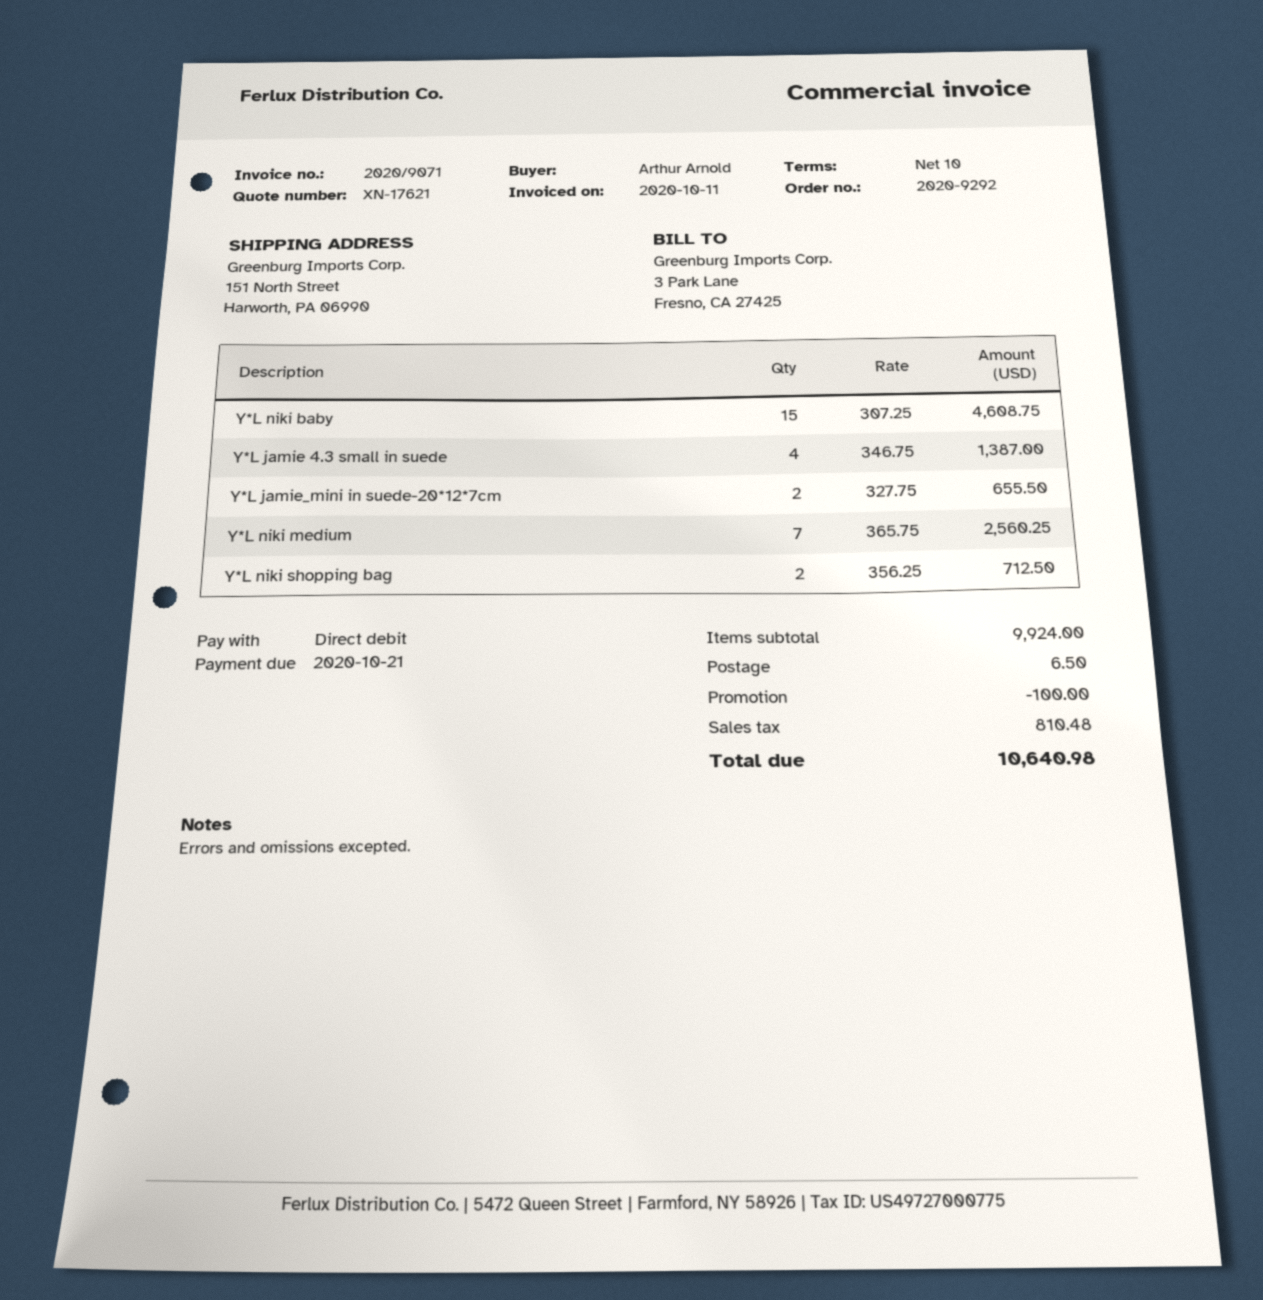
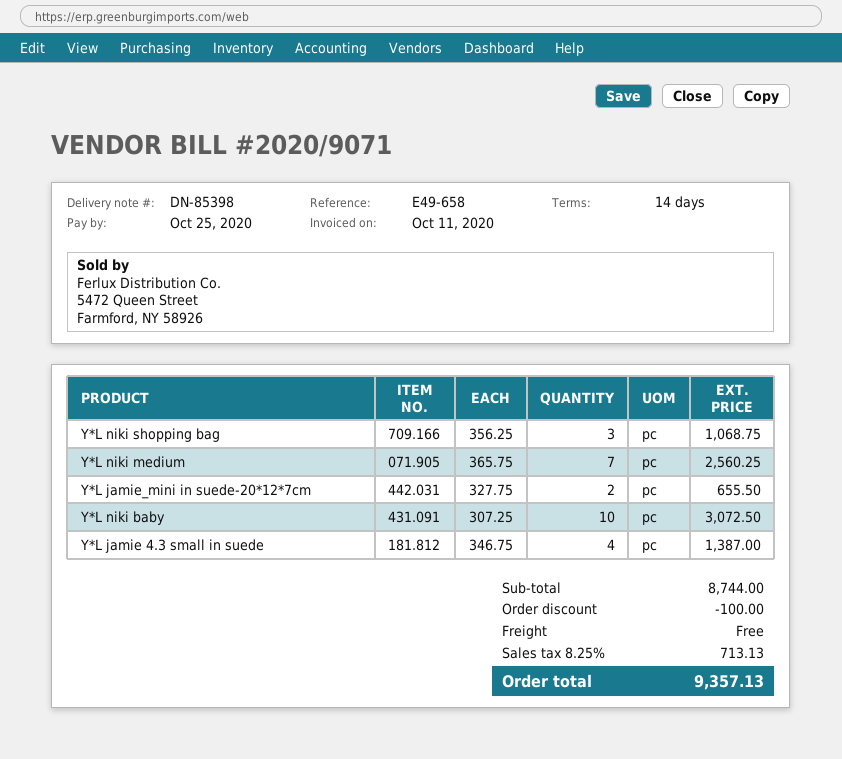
payment terms: 10 days -> 14 days
due date: 2020-10-21 -> 2020-10-25
Y*L niki baby: 15 x 307.25 = 4608.75 -> 10 x 307.25 = 3072.50
Y*L niki shopping bag: 2 x 356.25 = 712.50 -> 3 x 356.25 = 1068.75
subtotal: 9924.00 -> 8744.00
shipping: 6.50 -> 0.00
tax: 810.48 -> 713.13
total: 10640.98 -> 9357.13

